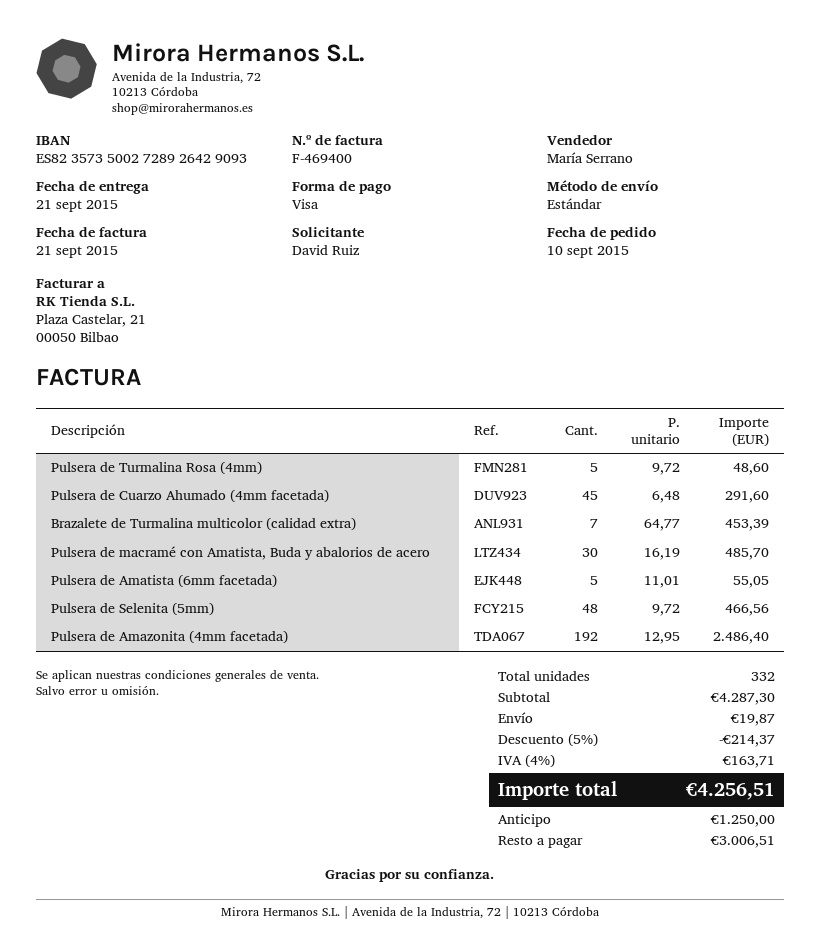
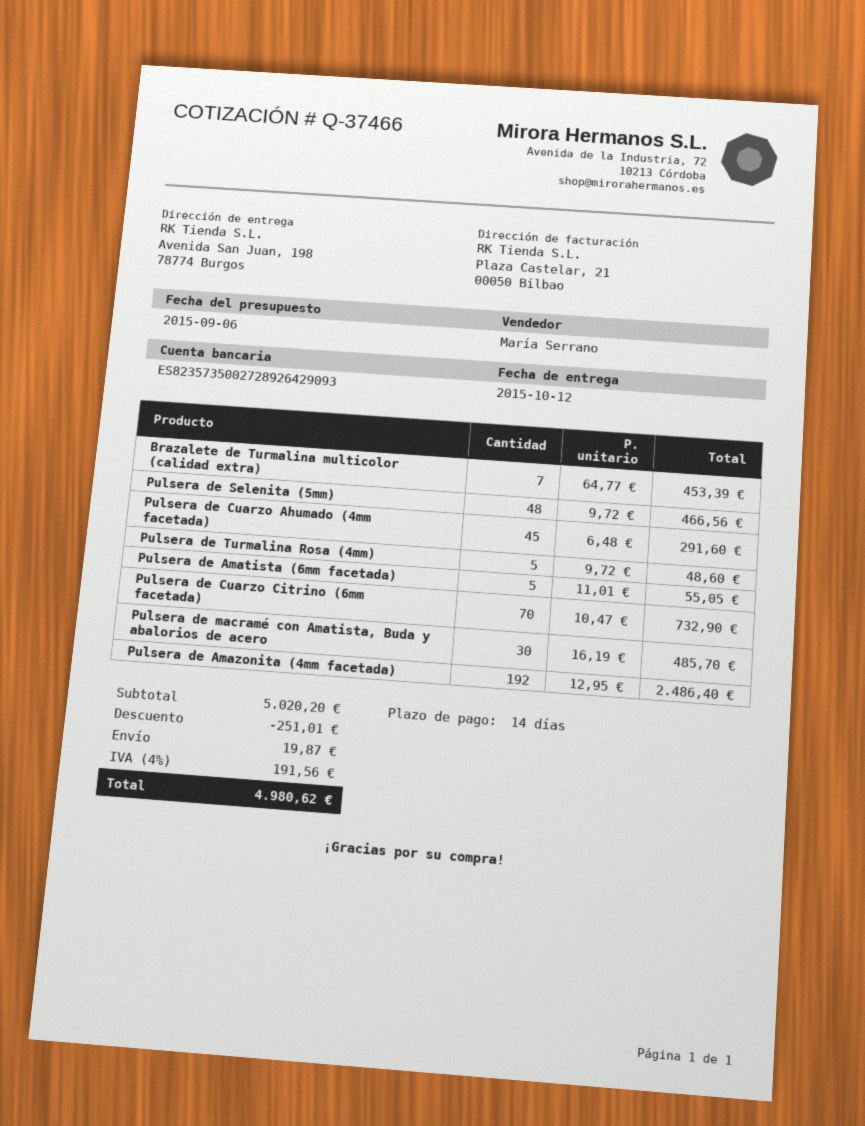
delivery date: 2015-09-21 -> 2015-10-12
Pulsera de Cuarzo Citrino (6mm facetada): none -> 70 x 10.47 = 732.90
subtotal: 4287.30 -> 5020.20
discount: 214.37 -> 251.01
tax: 4% = 163.71 -> 4% = 191.56
total: 4256.51 -> 4980.62

